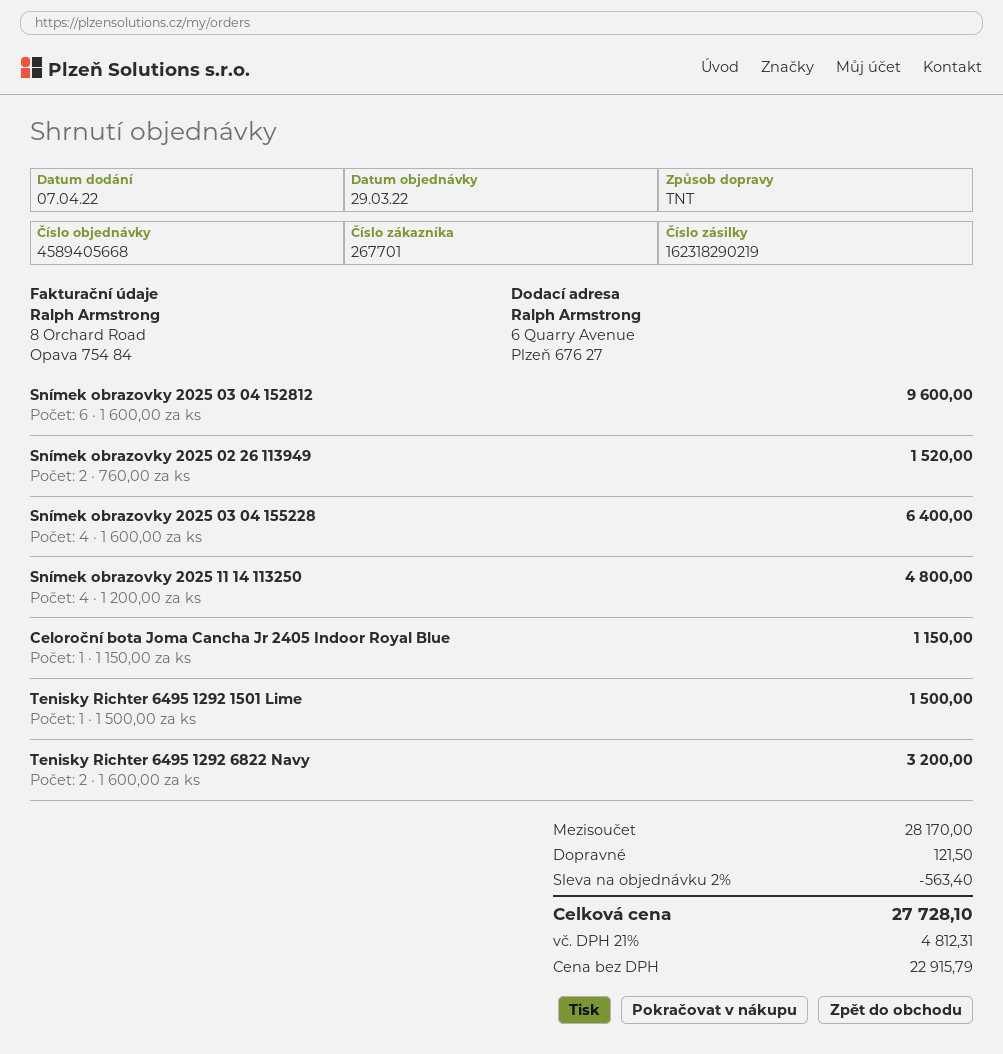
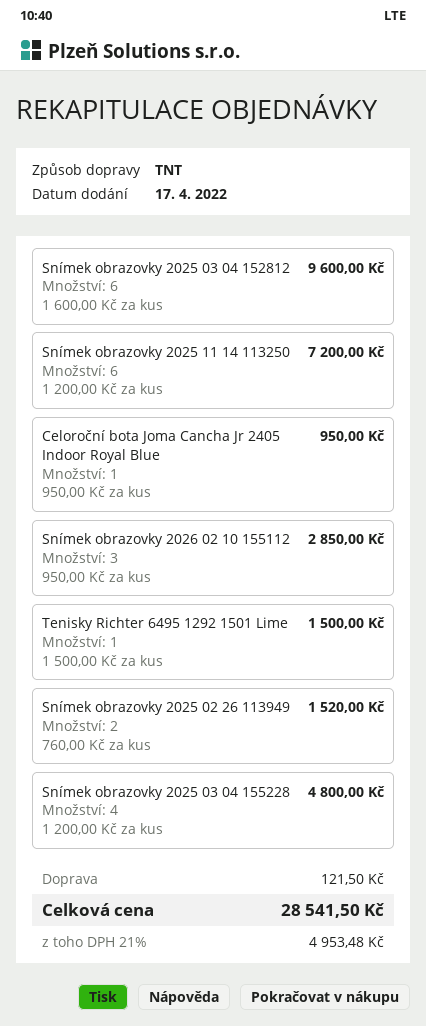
delivery date: 2022-04-07 -> 2022-04-17
Snímek obrazovky 2025 03 04 155228: 4 x 1600.00 = 6400.00 -> 4 x 1200.00 = 4800.00
Snímek obrazovky 2025 11 14 113250: 4 x 1200.00 = 4800.00 -> 6 x 1200.00 = 7200.00
Celoroční bota Joma Cancha Jr 2405 Indoor Royal Blue: 1 x 1150.00 = 1150.00 -> 1 x 950.00 = 950.00
Tenisky Richter 6495 1292 6822 Navy: 2 x 1600.00 = 3200.00 -> none
Snímek obrazovky 2026 02 10 155112: none -> 3 x 950.00 = 2850.00
discount: 2% = 563.40 -> none
tax: 21% = 4812.31 -> 21% = 4953.48
total: 27728.10 -> 28541.50

